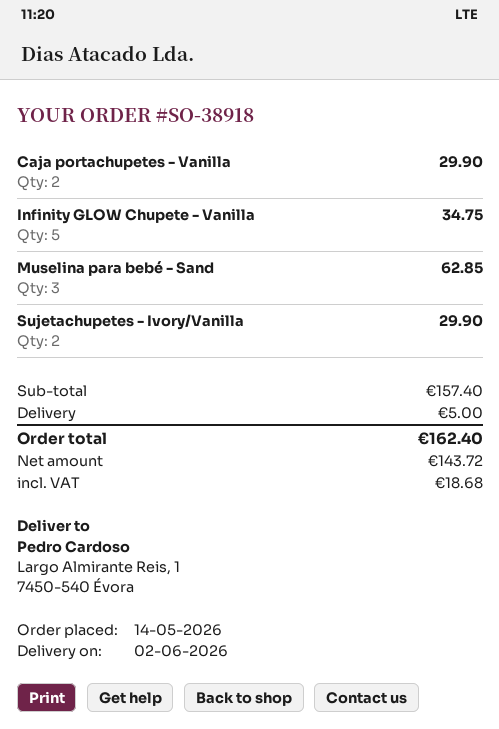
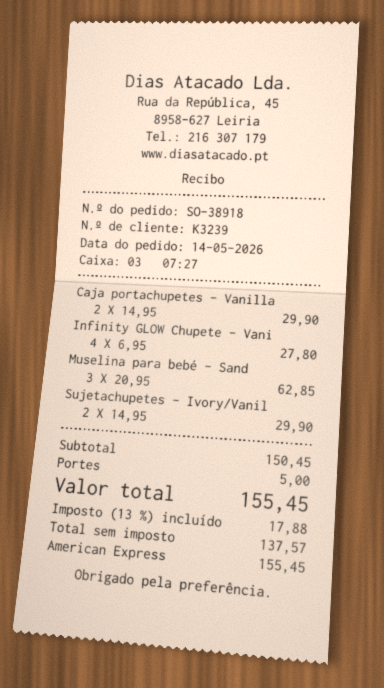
Infinity GLOW Chupete - Vanilla: 5 for 34.75 -> 4 for 27.80
subtotal: 157.40 -> 150.45
net: 143.72 -> 137.57
tax: 18.68 -> 17.88
total: 162.40 -> 155.45

